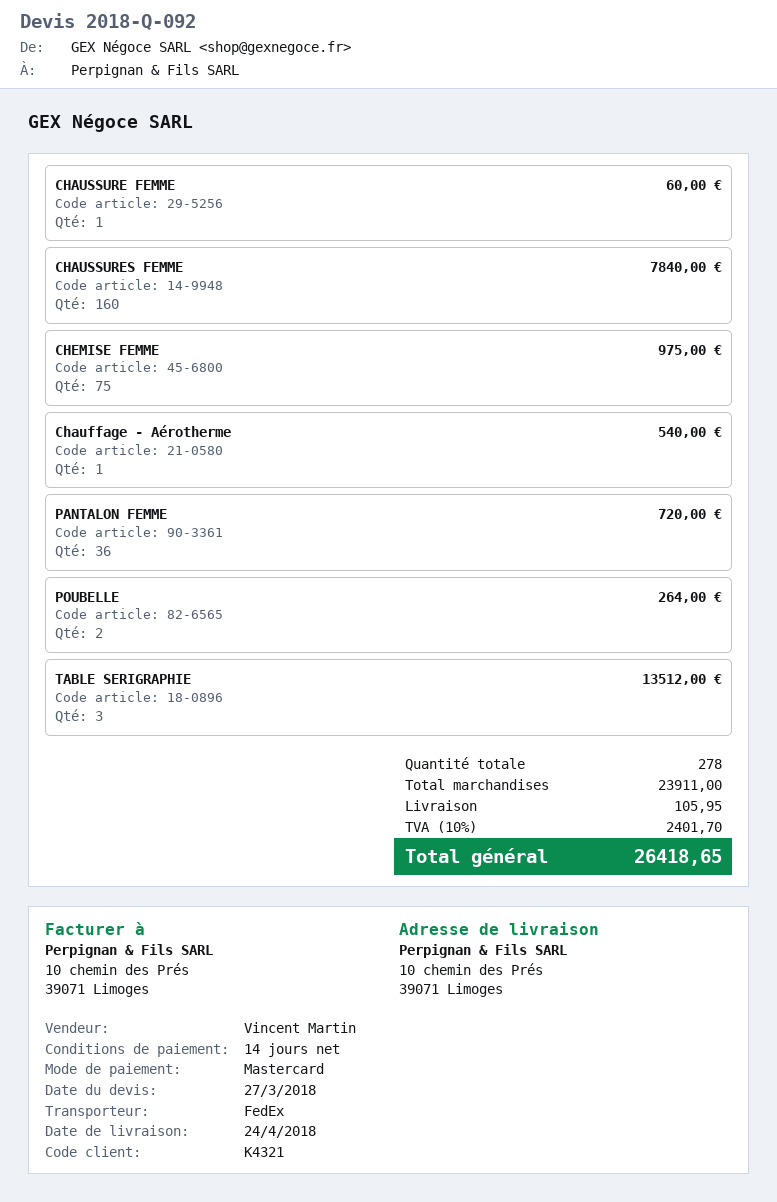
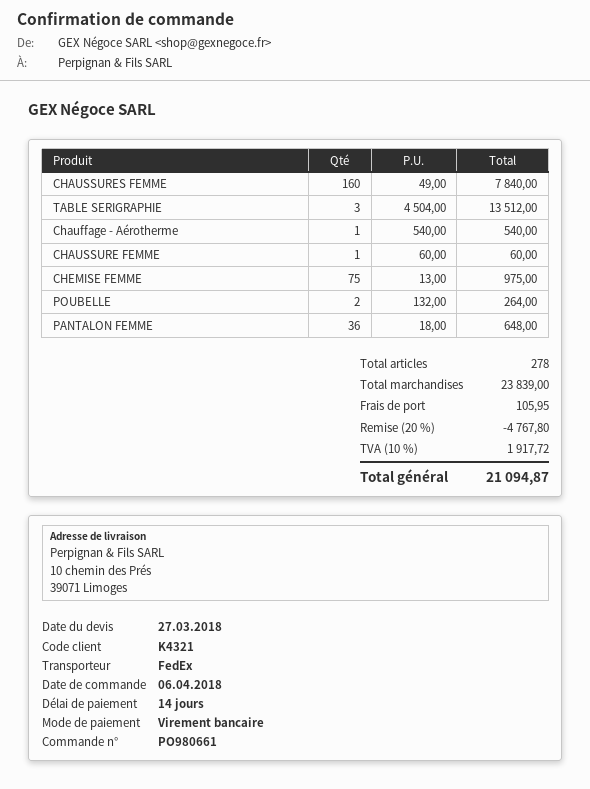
payment method: Mastercard -> bank transfer
PANTALON FEMME: 36 for 720.00 -> 36 for 648.00
subtotal: 23911.00 -> 23839.00
discount: none -> 20% = 4767.80
tax: 10% = 2401.70 -> 10% = 1917.72
total: 26418.65 -> 21094.87

